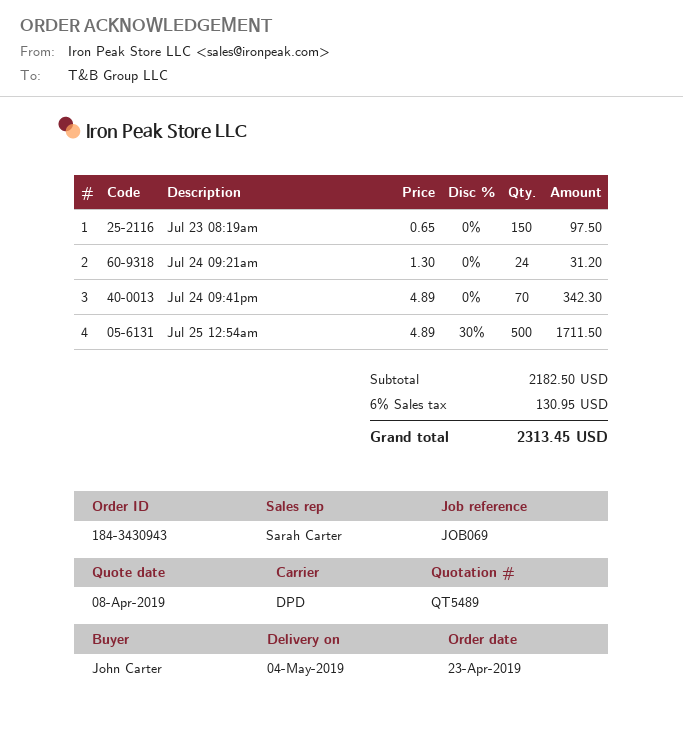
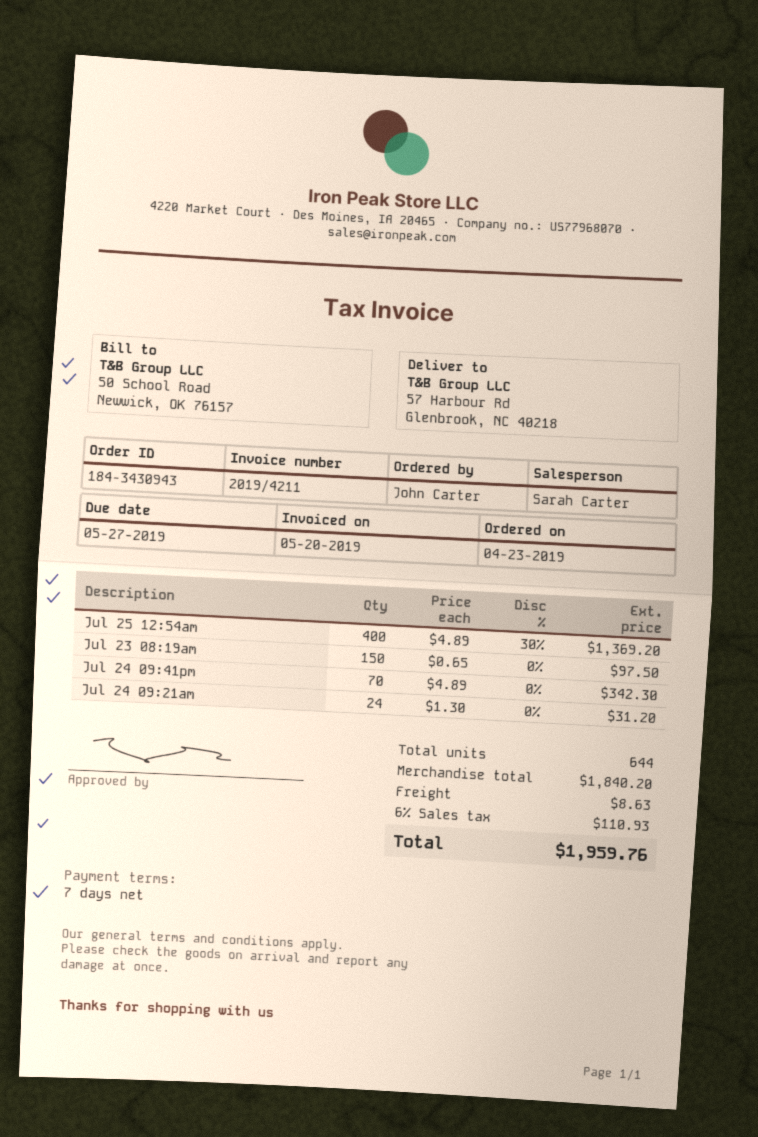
Jul 25 12:54am: 500 x 4.89 - 30% = 1711.50 -> 400 x 4.89 - 30% = 1369.20
subtotal: 2182.50 -> 1840.20
shipping: none -> 8.63
tax: 6% = 130.95 -> 6% = 110.93
total: 2313.45 -> 1959.76

